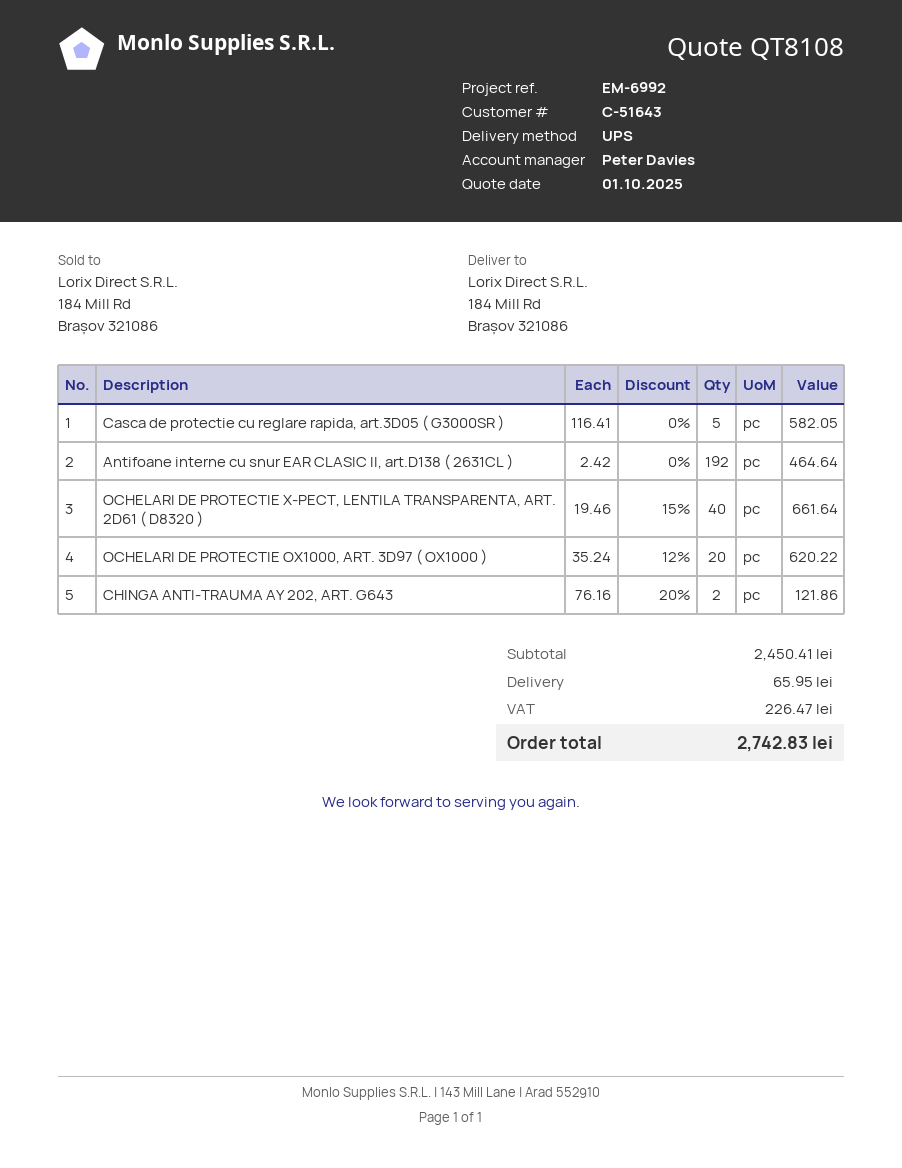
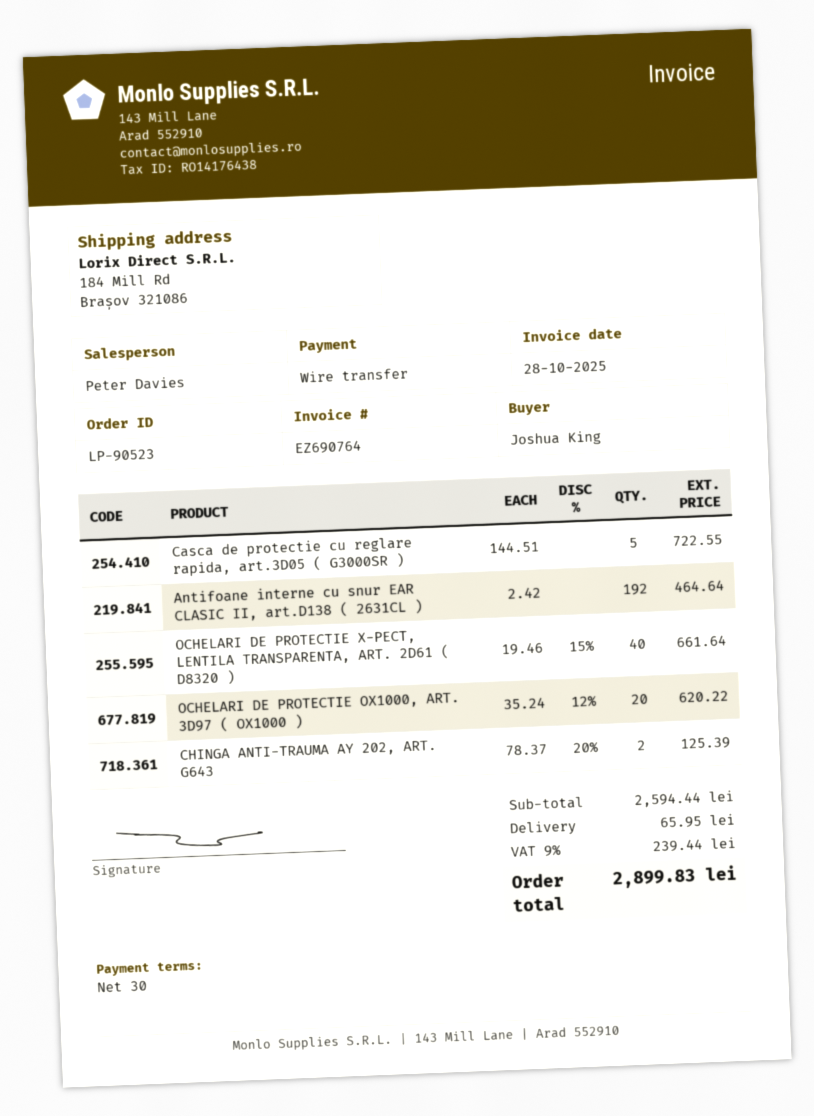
Casca de protectie cu reglare rapida, art.3D05 ( G3000SR ): 5 x 116.41 = 582.05 -> 5 x 144.51 = 722.55
CHINGA ANTI-TRAUMA AY 202, ART. G643: 2 x 76.16 - 20% = 121.86 -> 2 x 78.37 - 20% = 125.39
subtotal: 2450.41 -> 2594.44
tax: 226.47 -> 239.44
total: 2742.83 -> 2899.83

